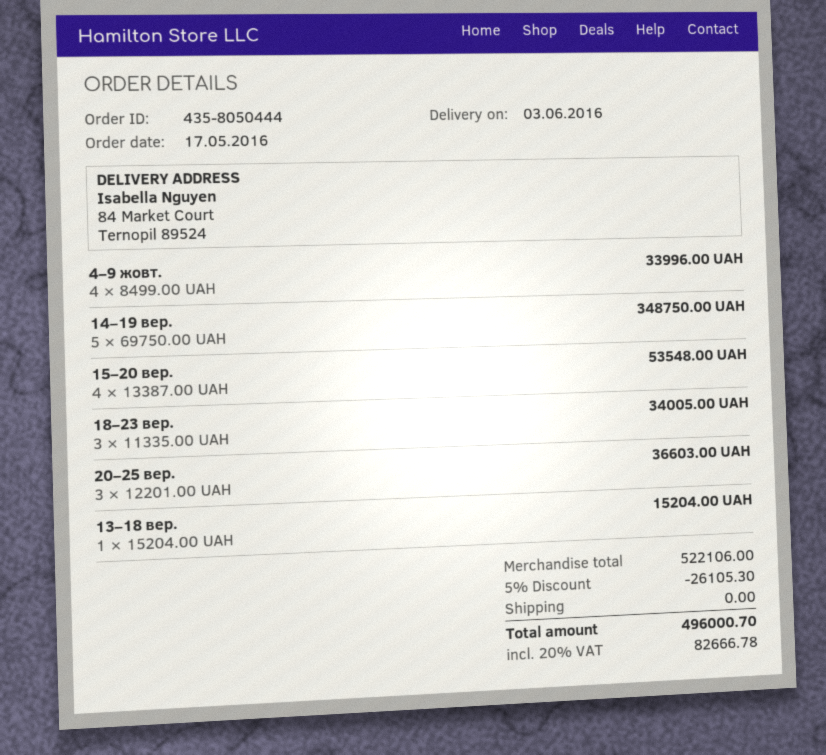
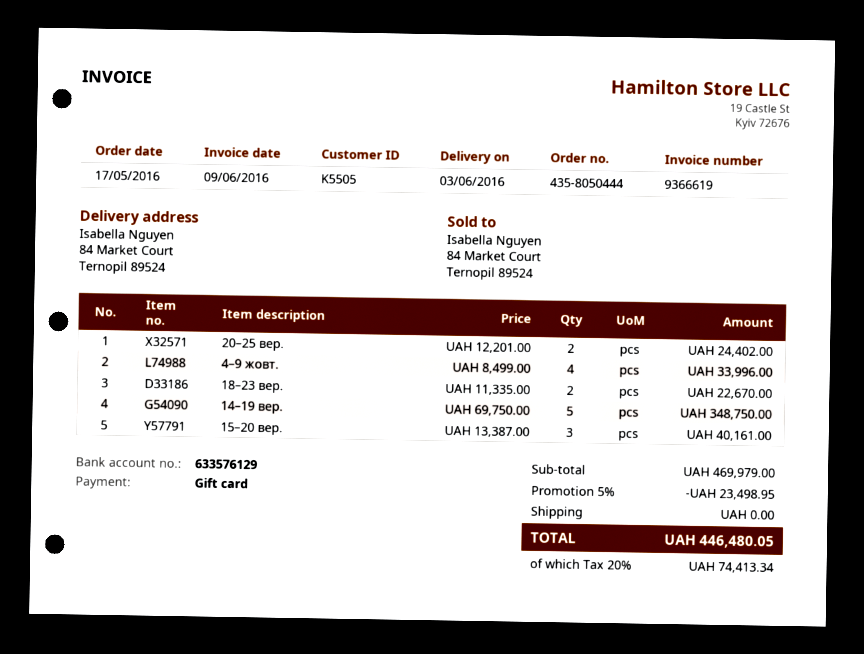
15–20 вер.: 4 x 13387.00 = 53548.00 -> 3 x 13387.00 = 40161.00
18–23 вер.: 3 x 11335.00 = 34005.00 -> 2 x 11335.00 = 22670.00
20–25 вер.: 3 x 12201.00 = 36603.00 -> 2 x 12201.00 = 24402.00
13–18 вер.: 1 x 15204.00 = 15204.00 -> none
subtotal: 522106.00 -> 469979.00
discount: 5% = 26105.30 -> 5% = 23498.95
tax: 20% = 82666.78 -> 20% = 74413.34
total: 496000.70 -> 446480.05

